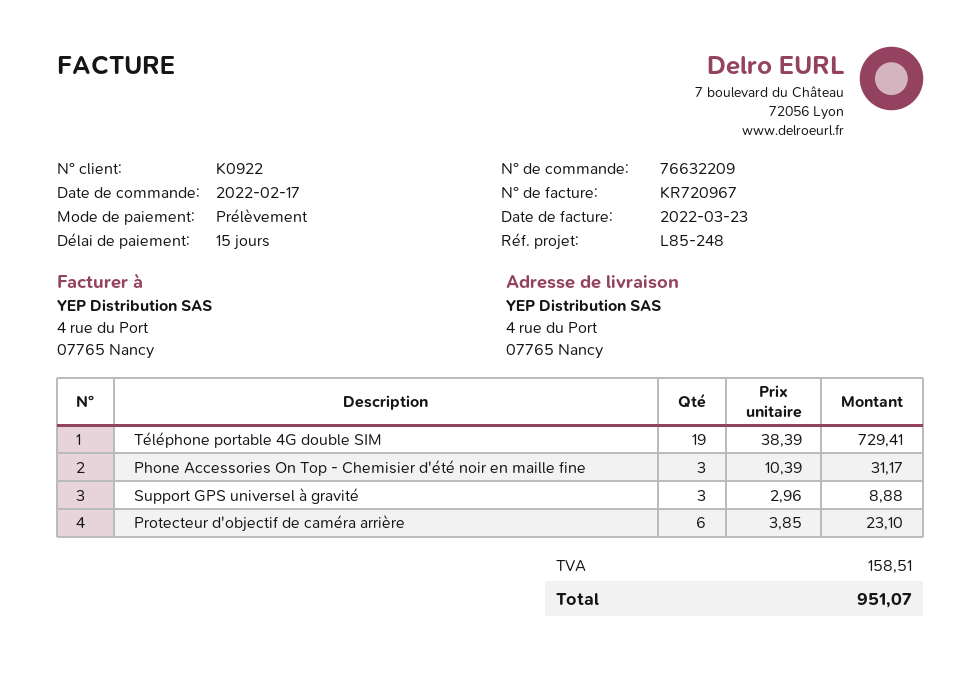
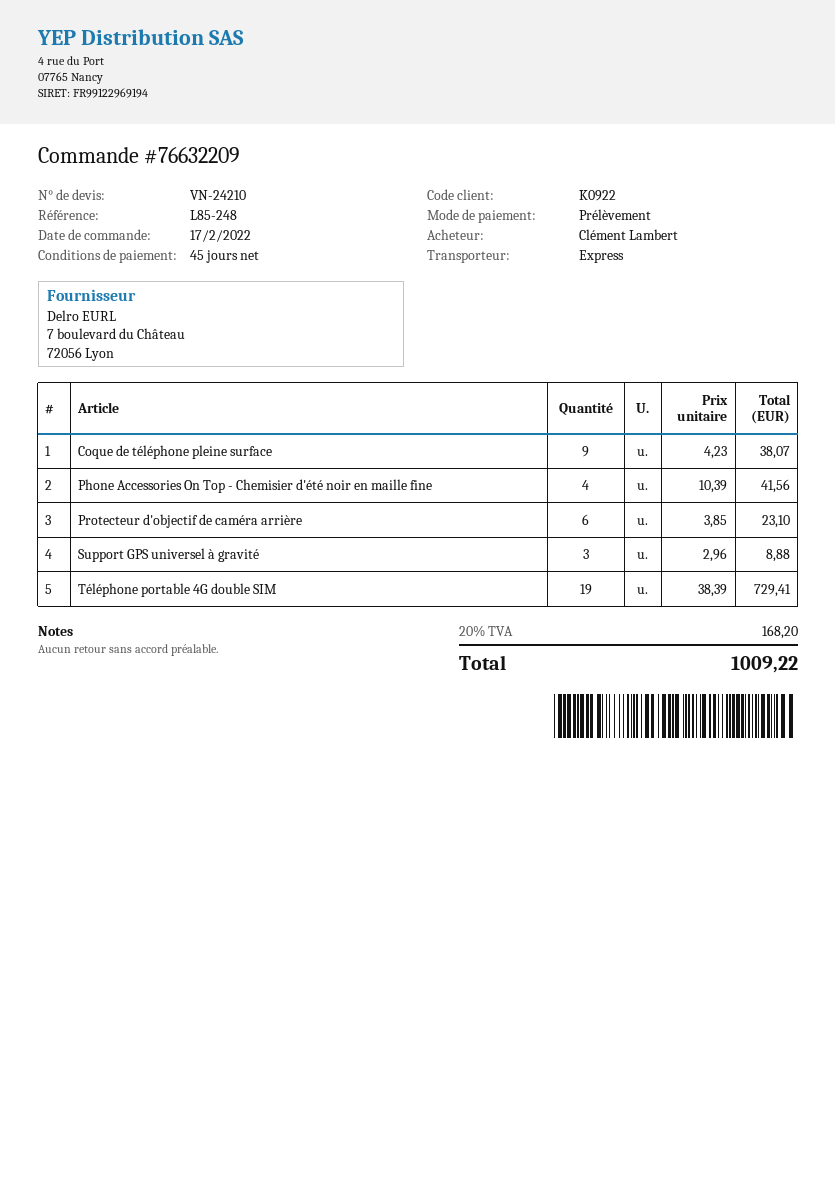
payment terms: 15 days -> 45 days
Phone Accessories On Top - Chemisier d'été noir en maille fine: 3 x 10.39 = 31.17 -> 4 x 10.39 = 41.56
Coque de téléphone pleine surface: none -> 9 x 4.23 = 38.07
tax: 158.51 -> 168.20
total: 951.07 -> 1009.22

